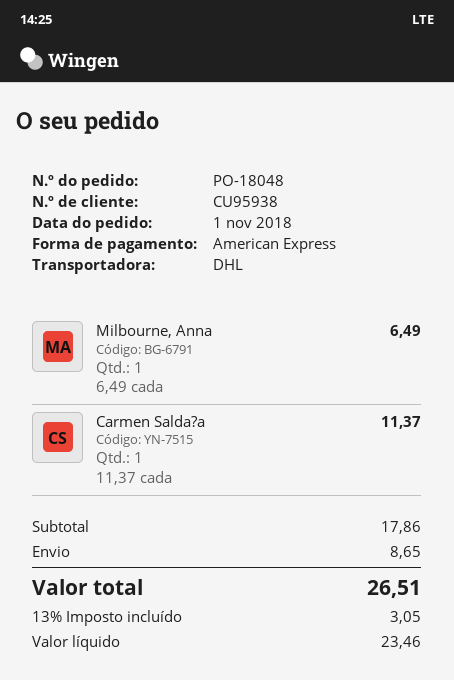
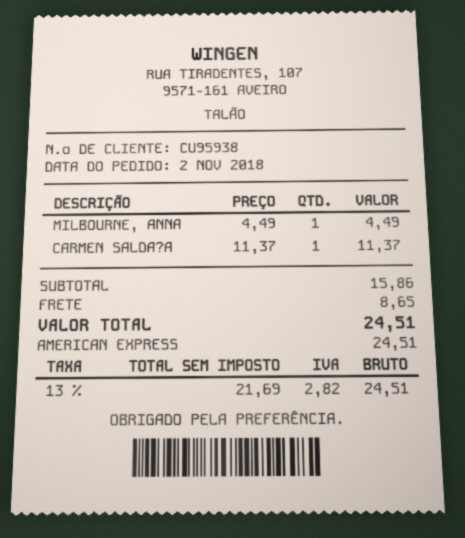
order date: 2018-11-01 -> 2018-11-02
Milbourne, Anna: 1 x 6.49 = 6.49 -> 1 x 4.49 = 4.49
subtotal: 17.86 -> 15.86
net: 23.46 -> 21.69
tax: 13% = 3.05 -> 13% = 2.82
total: 26.51 -> 24.51

